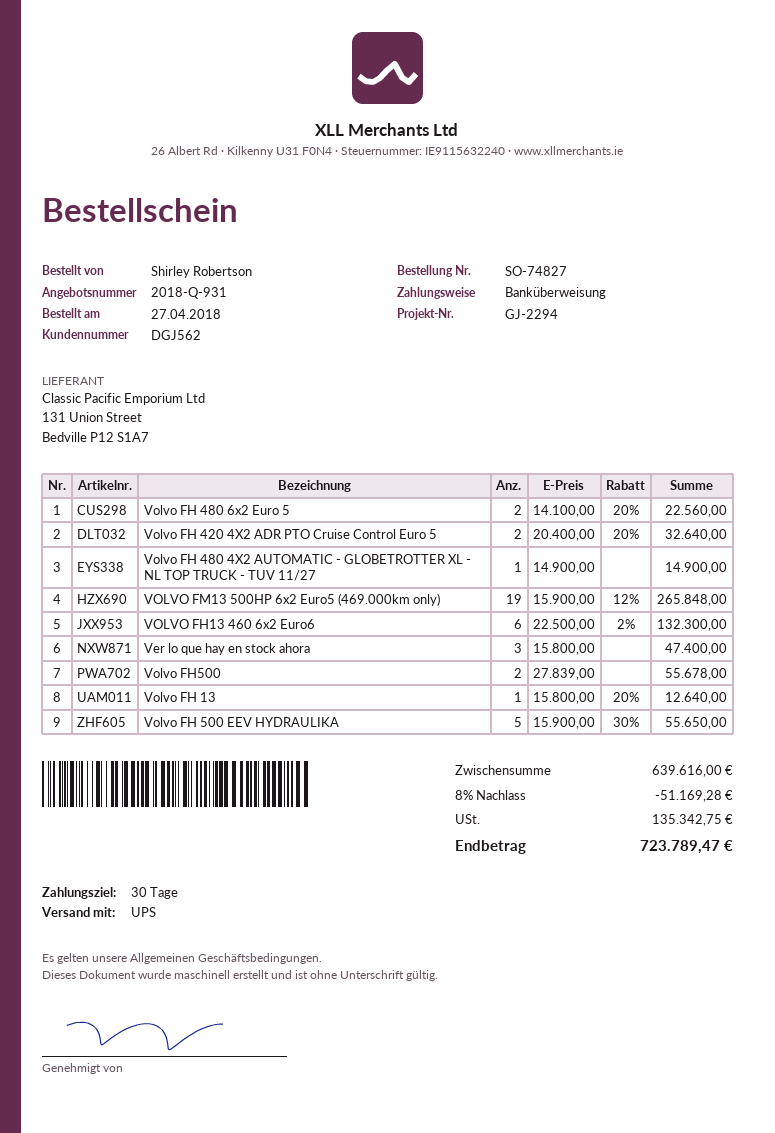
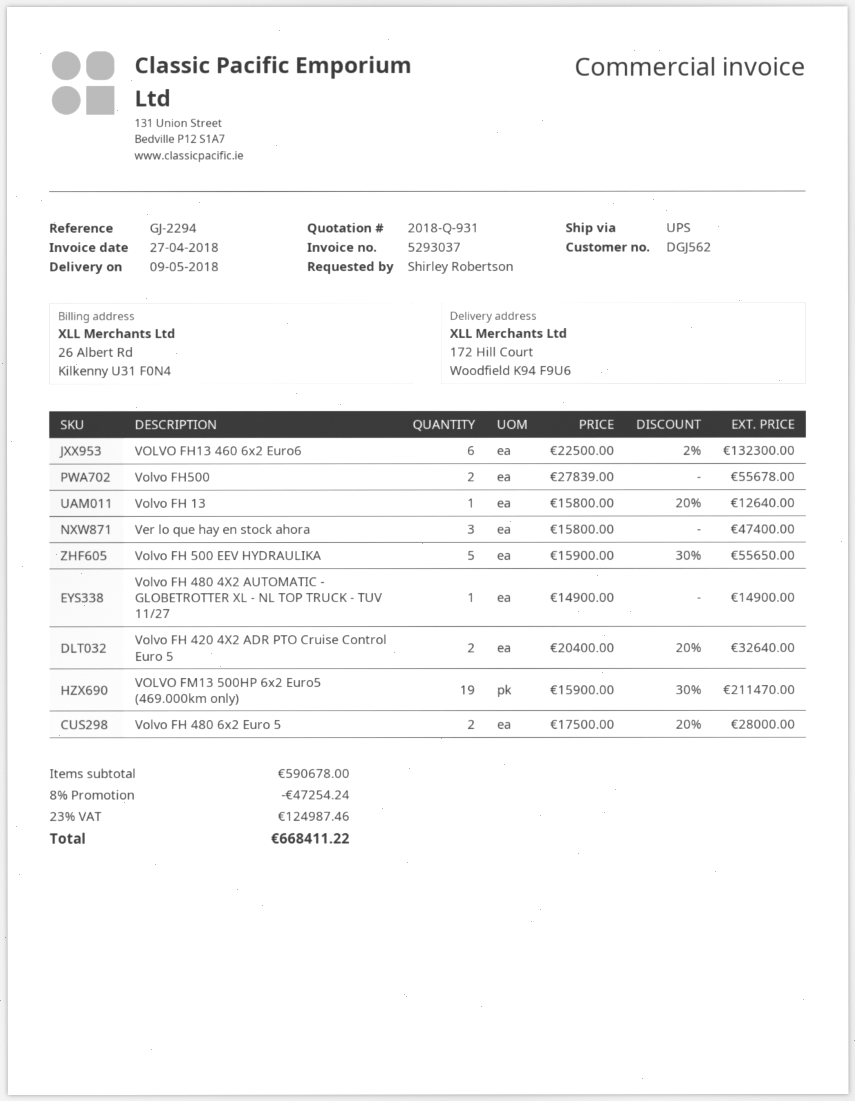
Volvo FH 480 6x2 Euro 5: 2 x 14100.00 - 20% = 22560.00 -> 2 x 17500.00 - 20% = 28000.00
VOLVO FM13 500HP 6x2 Euro5 (469.000km only): 19 x 15900.00 - 12% = 265848.00 -> 19 x 15900.00 - 30% = 211470.00
subtotal: 639616.00 -> 590678.00
discount: 8% = 51169.28 -> 8% = 47254.24
tax: 135342.75 -> 124987.46
total: 723789.47 -> 668411.22

